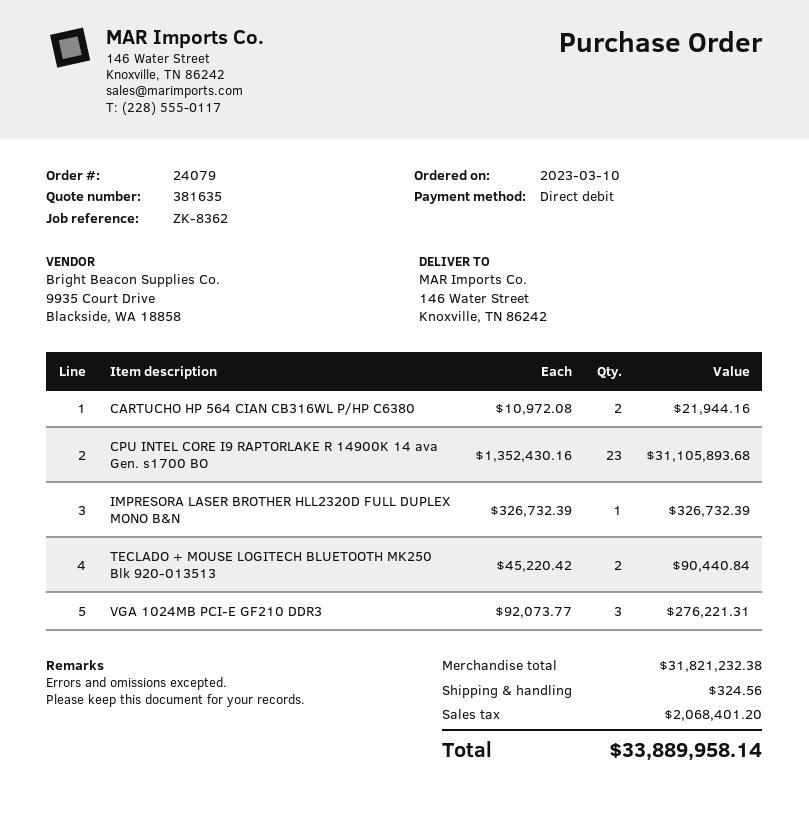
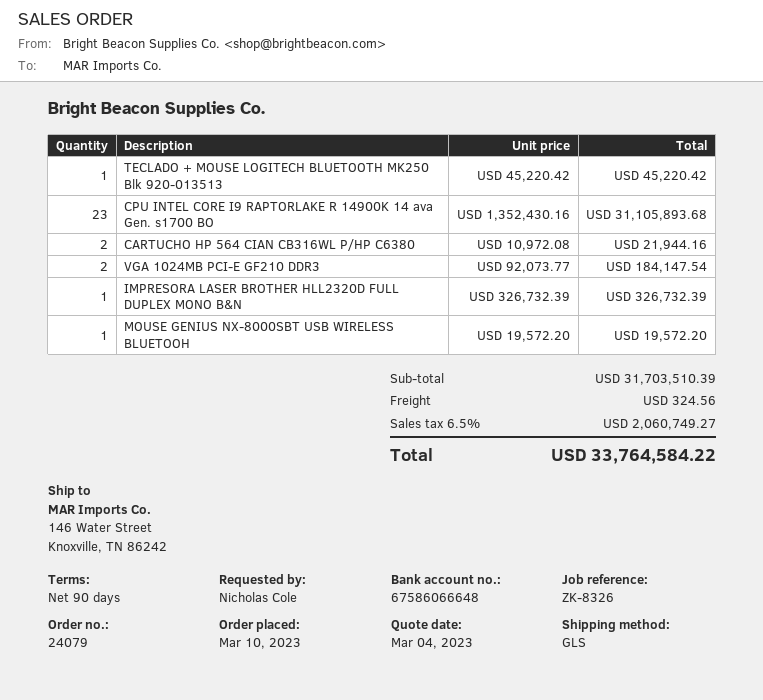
reference: ZK-8362 -> ZK-8326
TECLADO + MOUSE LOGITECH BLUETOOTH MK250 Blk 920-013513: 2 x 45220.42 = 90440.84 -> 1 x 45220.42 = 45220.42
VGA 1024MB PCI-E GF210 DDR3: 3 x 92073.77 = 276221.31 -> 2 x 92073.77 = 184147.54
MOUSE GENIUS NX-8000SBT USB WIRELESS BLUETOOH: none -> 1 x 19572.20 = 19572.20
subtotal: 31821232.38 -> 31703510.39
tax: 2068401.20 -> 2060749.27
total: 33889958.14 -> 33764584.22

